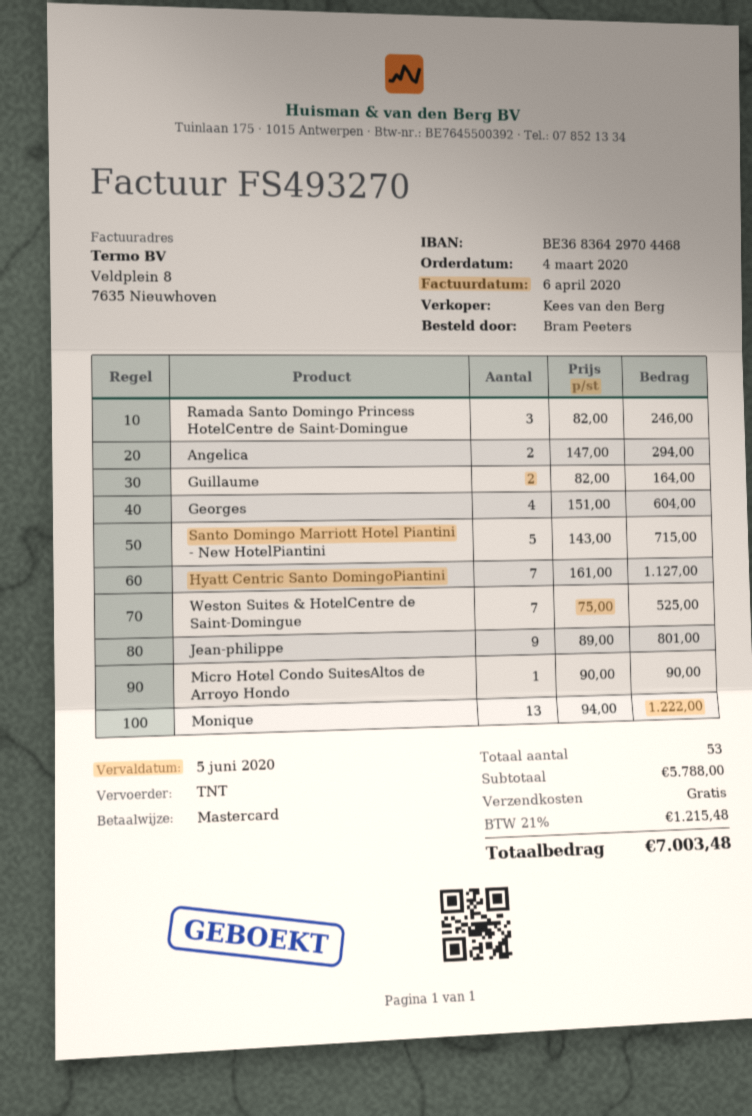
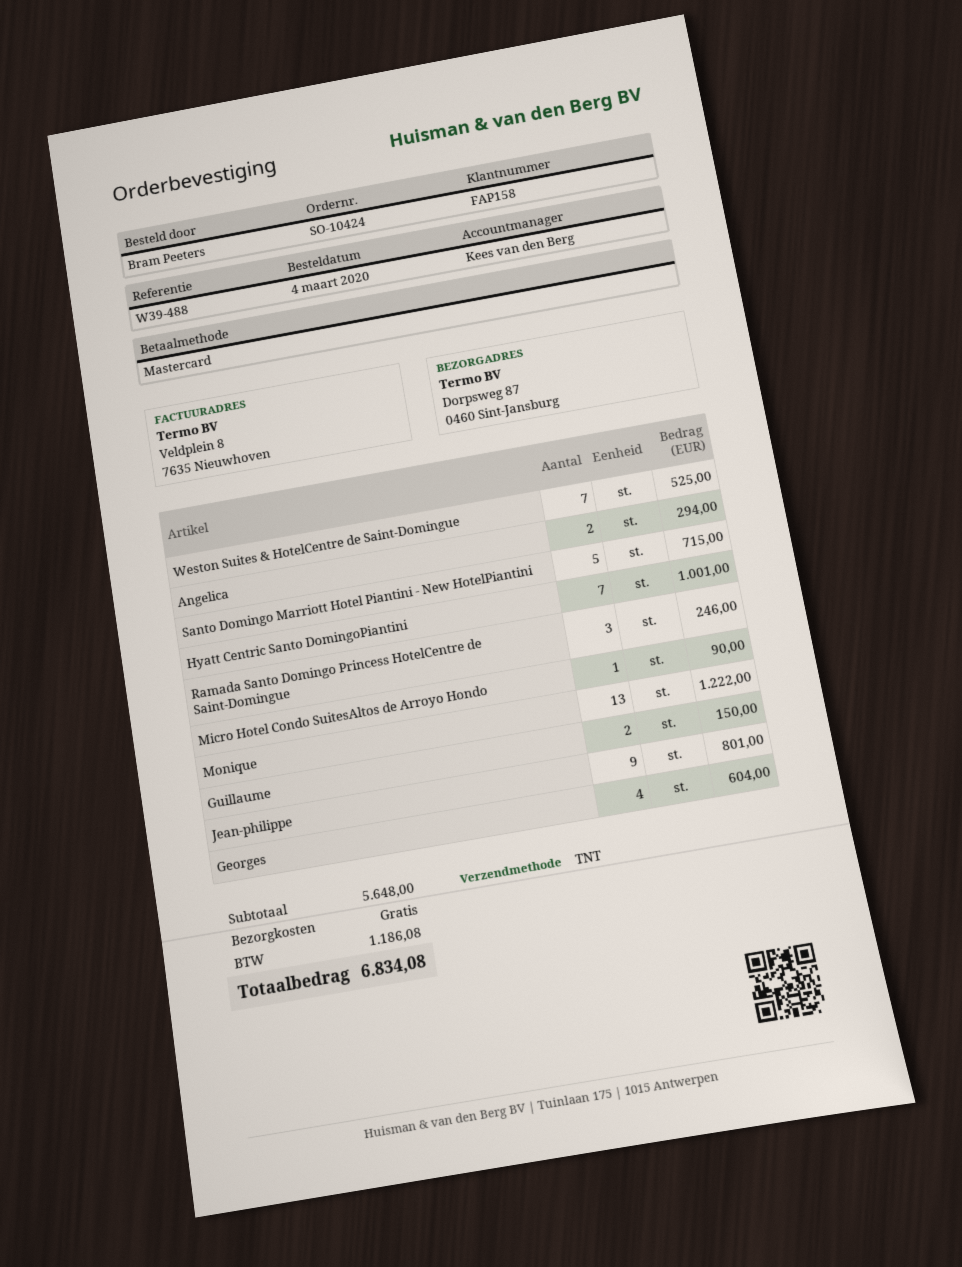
Guillaume: 2 for 164.00 -> 2 for 150.00
Hyatt Centric Santo DomingoPiantini: 7 for 1127.00 -> 7 for 1001.00
subtotal: 5788.00 -> 5648.00
tax: 1215.48 -> 1186.08
total: 7003.48 -> 6834.08

